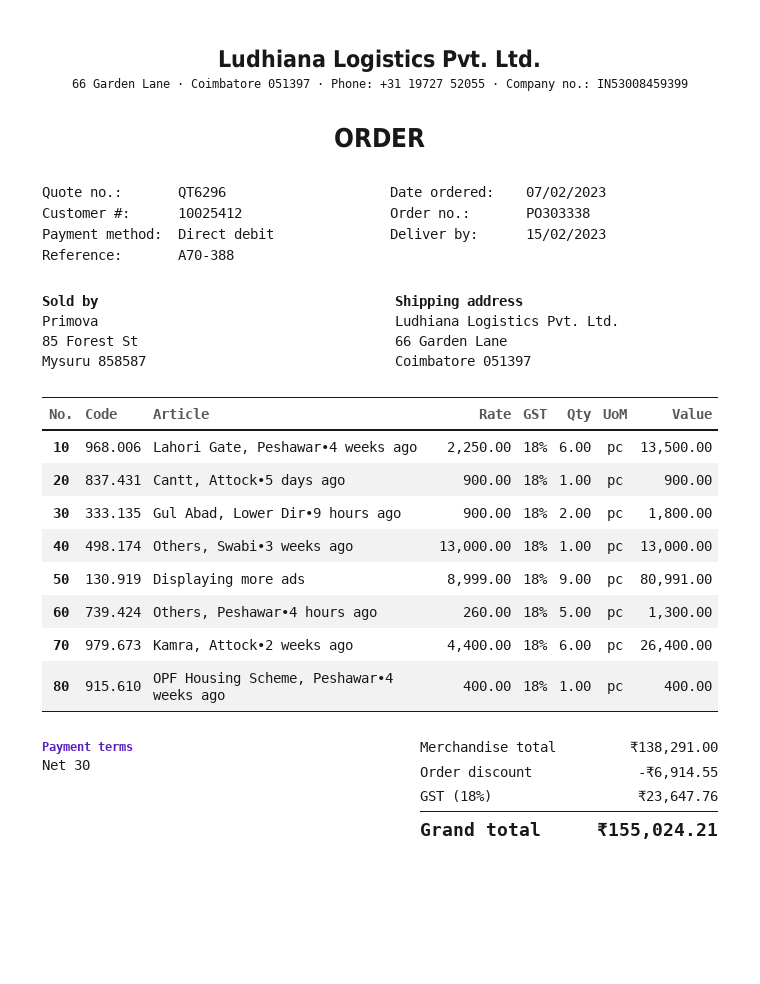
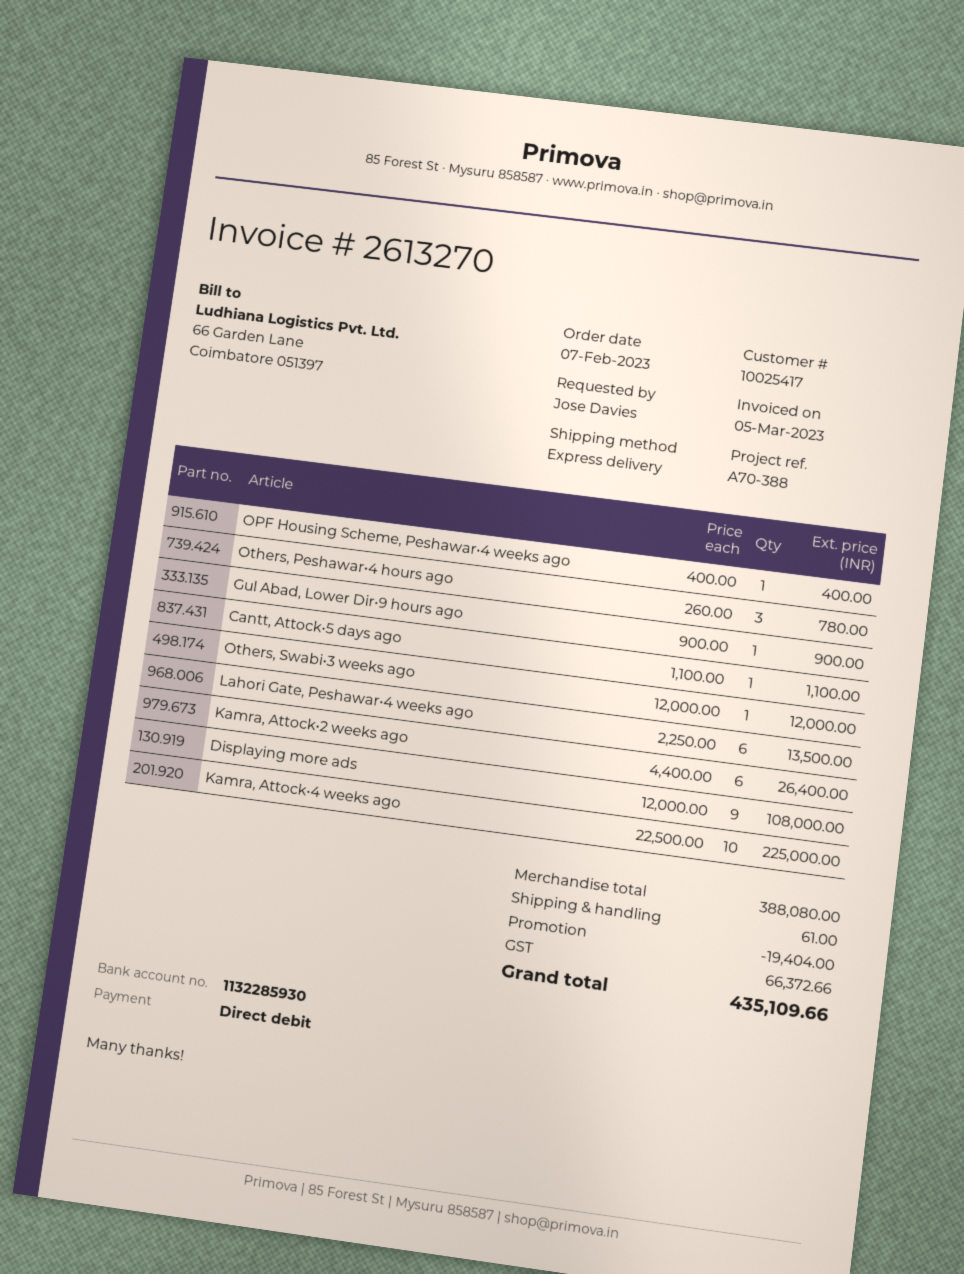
customer number: 10025412 -> 10025417
Cantt, Attock•5 days ago: 1 x 900.00 = 900.00 -> 1 x 1100.00 = 1100.00
Gul Abad, Lower Dir•9 hours ago: 2 x 900.00 = 1800.00 -> 1 x 900.00 = 900.00
Others, Swabi•3 weeks ago: 1 x 13000.00 = 13000.00 -> 1 x 12000.00 = 12000.00
Displaying more ads: 9 x 8999.00 = 80991.00 -> 9 x 12000.00 = 108000.00
Others, Peshawar•4 hours ago: 5 x 260.00 = 1300.00 -> 3 x 260.00 = 780.00
Kamra, Attock•4 weeks ago: none -> 10 x 22500.00 = 225000.00
subtotal: 138291.00 -> 388080.00
discount: 6914.55 -> 19404.00
shipping: none -> 61.00
tax: 23647.76 -> 66372.66
total: 155024.21 -> 435109.66

